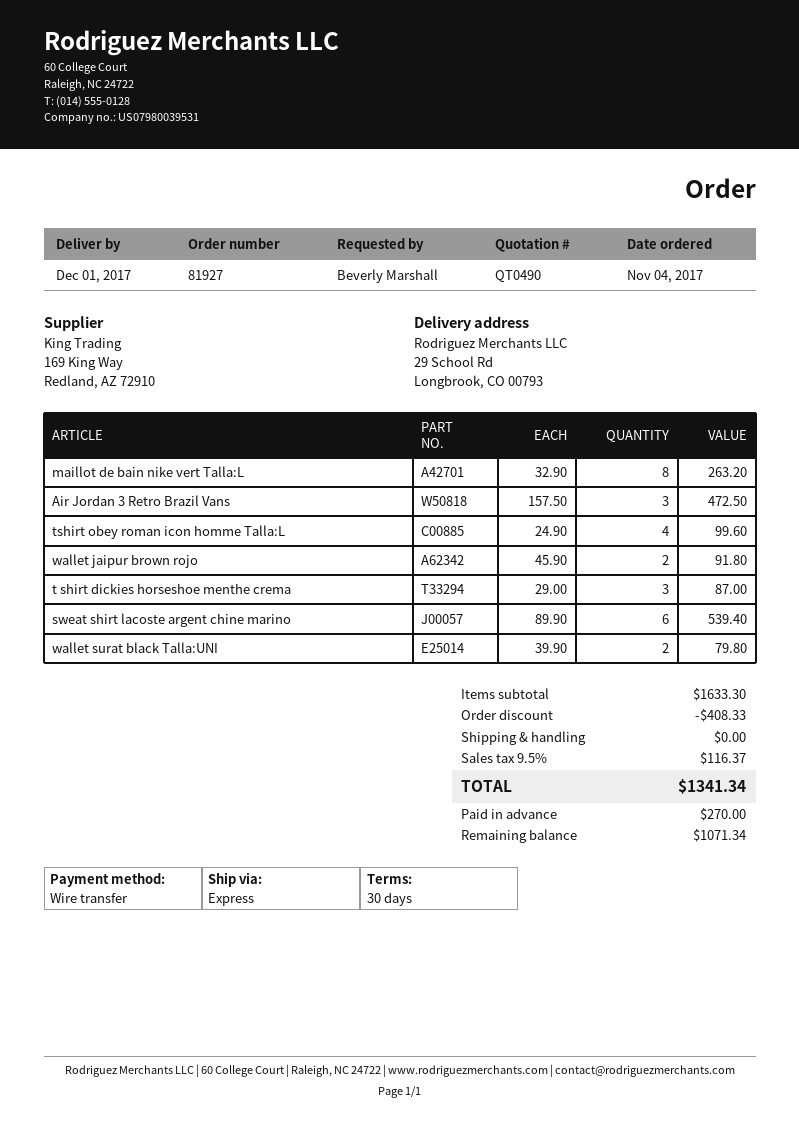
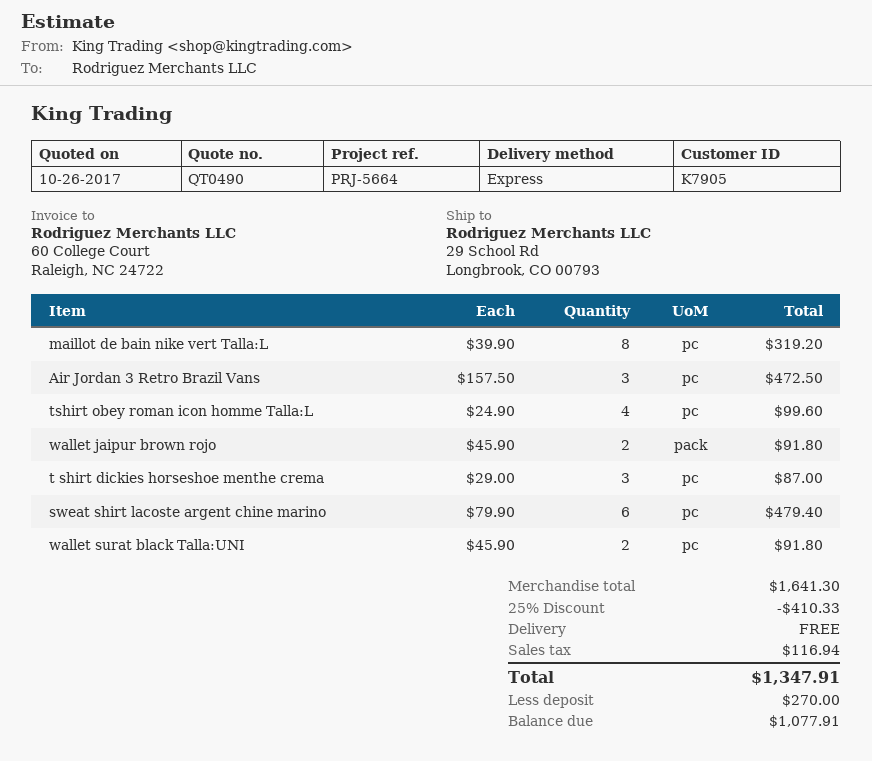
maillot de bain nike vert Talla:L: 8 x 32.90 = 263.20 -> 8 x 39.90 = 319.20
sweat shirt lacoste argent chine marino: 6 x 89.90 = 539.40 -> 6 x 79.90 = 479.40
wallet surat black Talla:UNI: 2 x 39.90 = 79.80 -> 2 x 45.90 = 91.80
subtotal: 1633.30 -> 1641.30
discount: 408.33 -> 410.33
tax: 116.37 -> 116.94
total: 1341.34 -> 1347.91
balance: 1071.34 -> 1077.91

